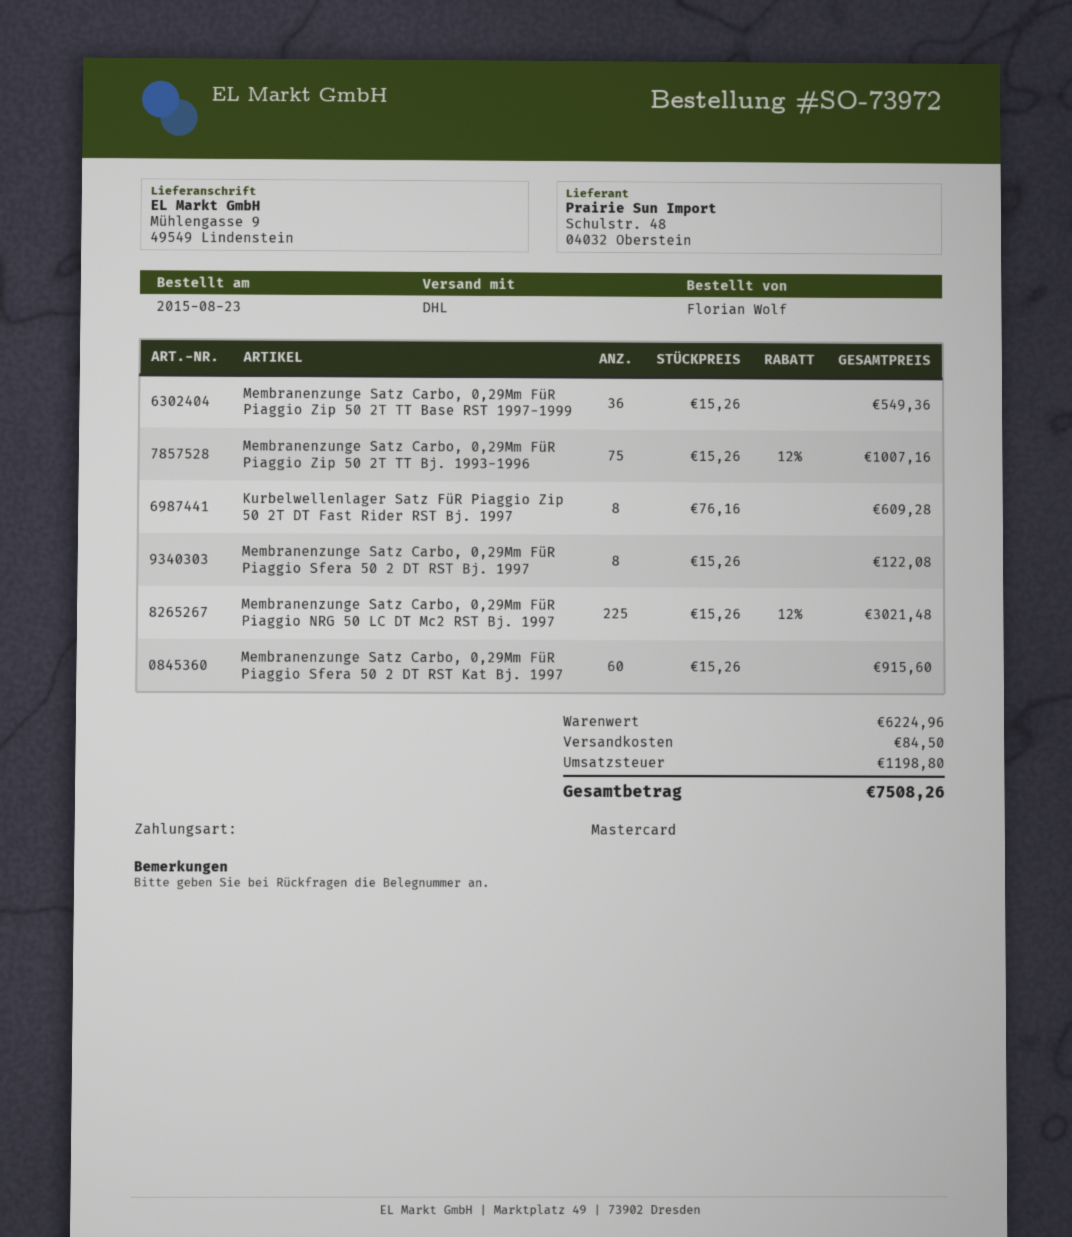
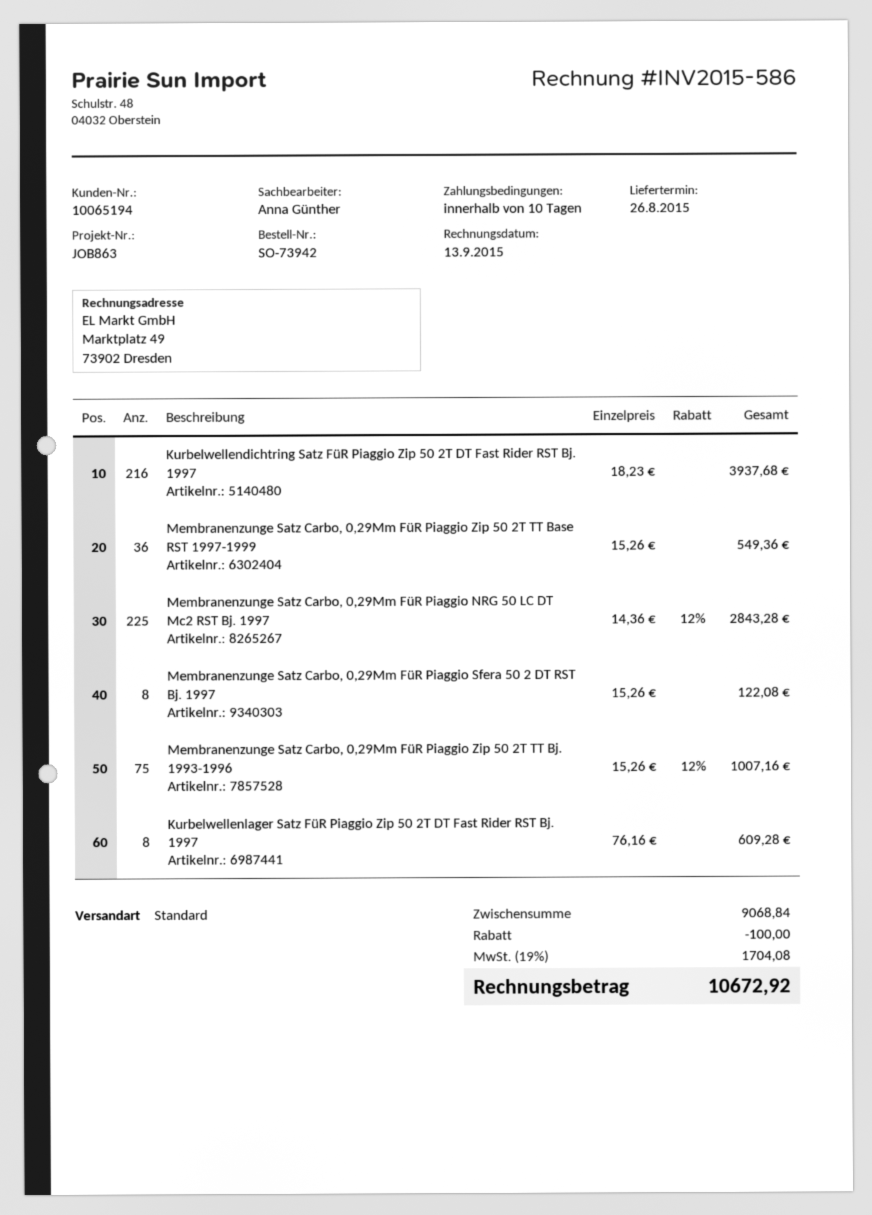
order number: SO-73972 -> SO-73942
shipping method: DHL -> standard
Membranenzunge Satz Carbo, 0,29Mm FüR Piaggio NRG 50 LC DT Mc2 RST Bj. 1997: 225 x 15.26 - 12% = 3021.48 -> 225 x 14.36 - 12% = 2843.28
Membranenzunge Satz Carbo, 0,29Mm FüR Piaggio Sfera 50 2 DT RST Kat Bj. 1997: 60 x 15.26 = 915.60 -> none
Kurbelwellendichtring Satz FüR Piaggio Zip 50 2T DT Fast Rider RST Bj. 1997: none -> 216 x 18.23 = 3937.68
subtotal: 6224.96 -> 9068.84
discount: none -> 100.00
shipping: 84.50 -> none
tax: 1198.80 -> 1704.08
total: 7508.26 -> 10672.92

